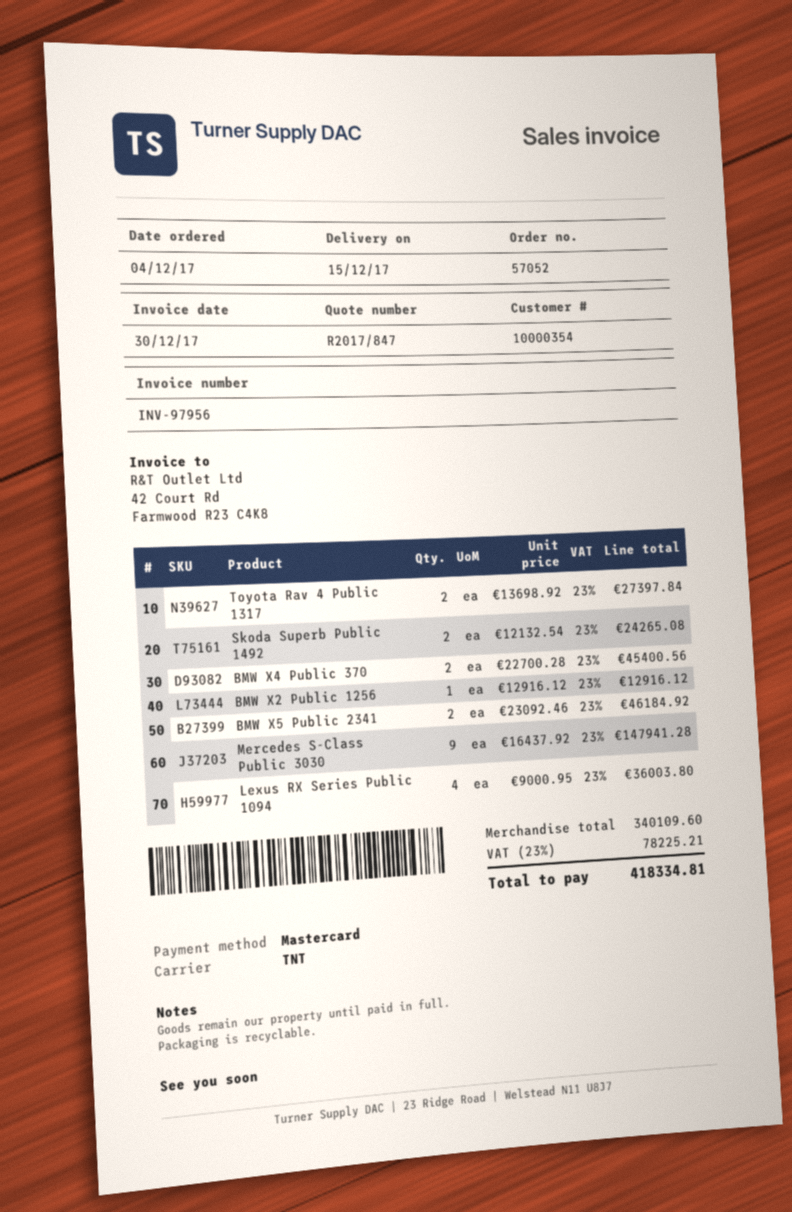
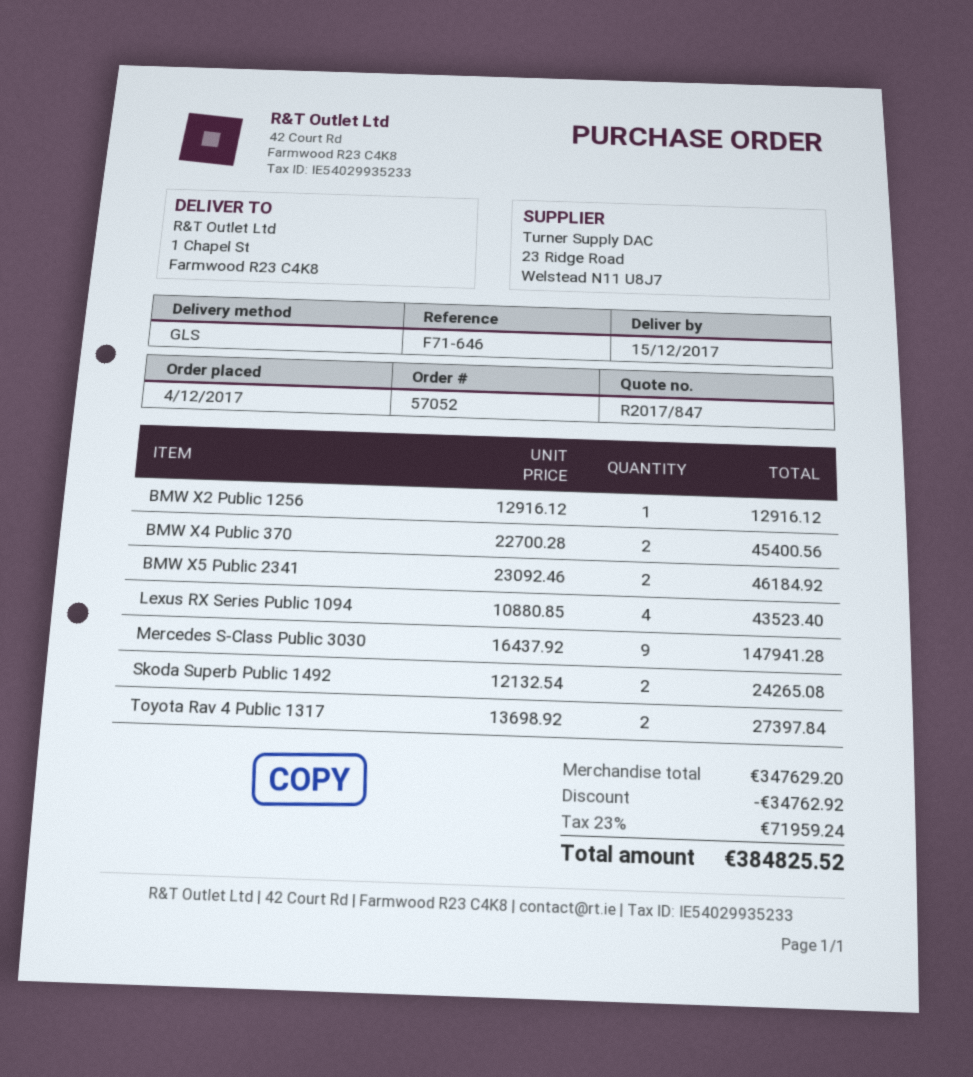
shipping method: TNT -> GLS
Lexus RX Series Public 1094: 4 x 9000.95 = 36003.80 -> 4 x 10880.85 = 43523.40
subtotal: 340109.60 -> 347629.20
discount: none -> 34762.92
tax: 23% = 78225.21 -> 23% = 71959.24
total: 418334.81 -> 384825.52

